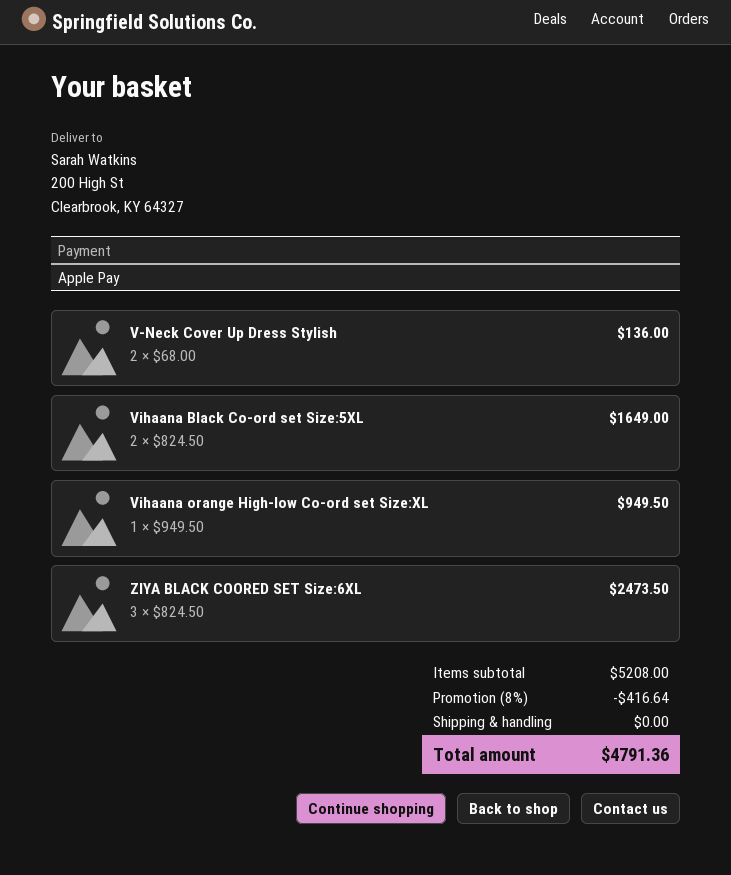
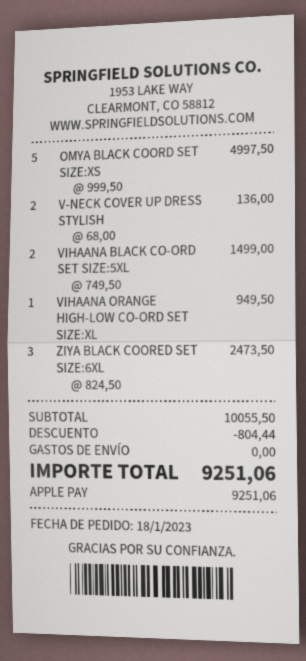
Vihaana Black Co-ord set Size:5XL: 2 x 824.50 = 1649.00 -> 2 x 749.50 = 1499.00
OMYA BLACK COORD SET SIZE:XS: none -> 5 x 999.50 = 4997.50
subtotal: 5208.00 -> 10055.50
discount: 416.64 -> 804.44
total: 4791.36 -> 9251.06

